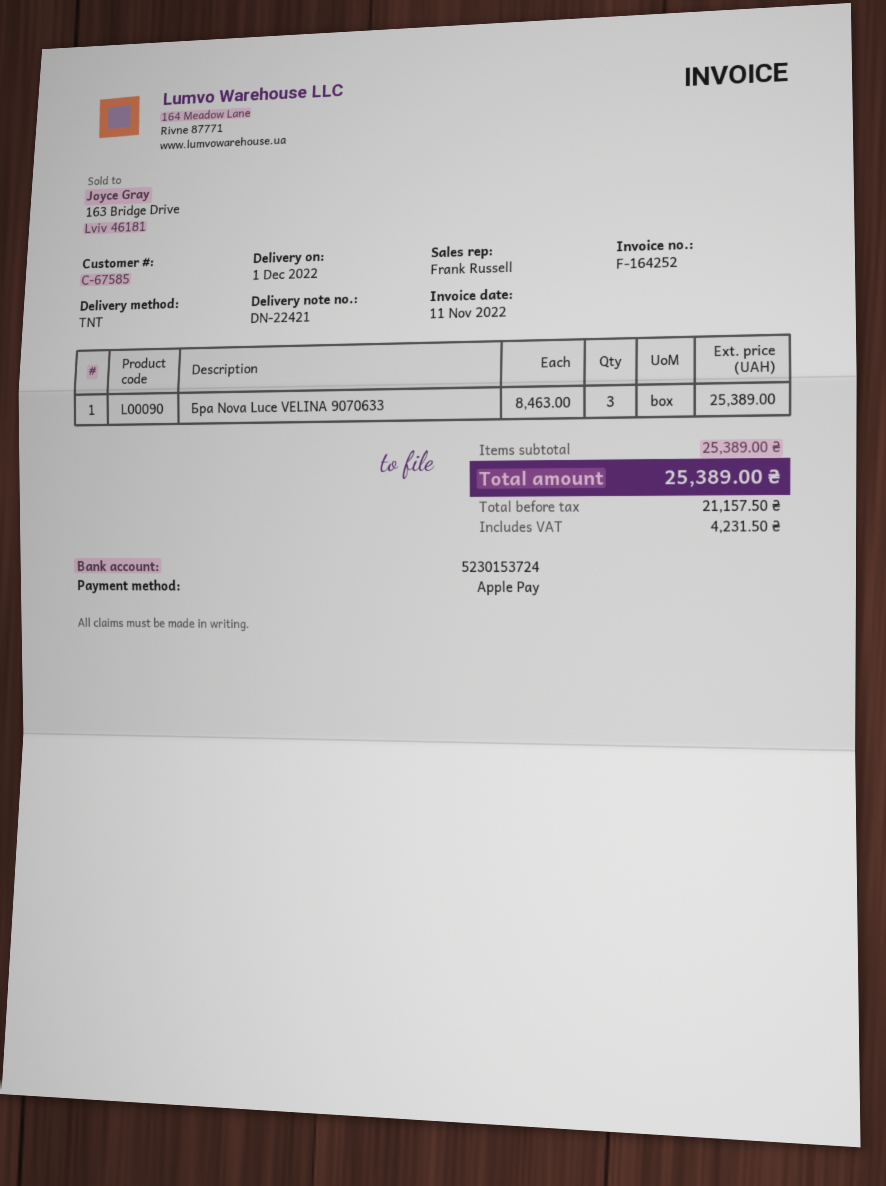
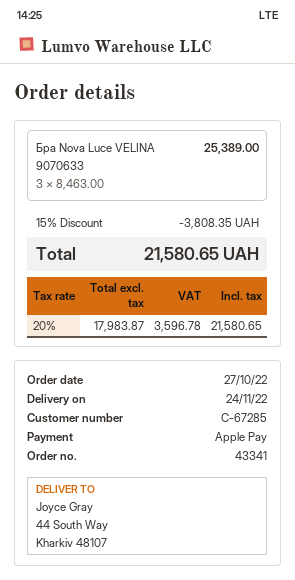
delivery date: 2022-12-01 -> 2022-11-24
customer number: C-67585 -> C-67285
discount: none -> 15% = 3808.35
net: 21157.50 -> 17983.87
tax: 4231.50 -> 3596.78
total: 25389.00 -> 21580.65

